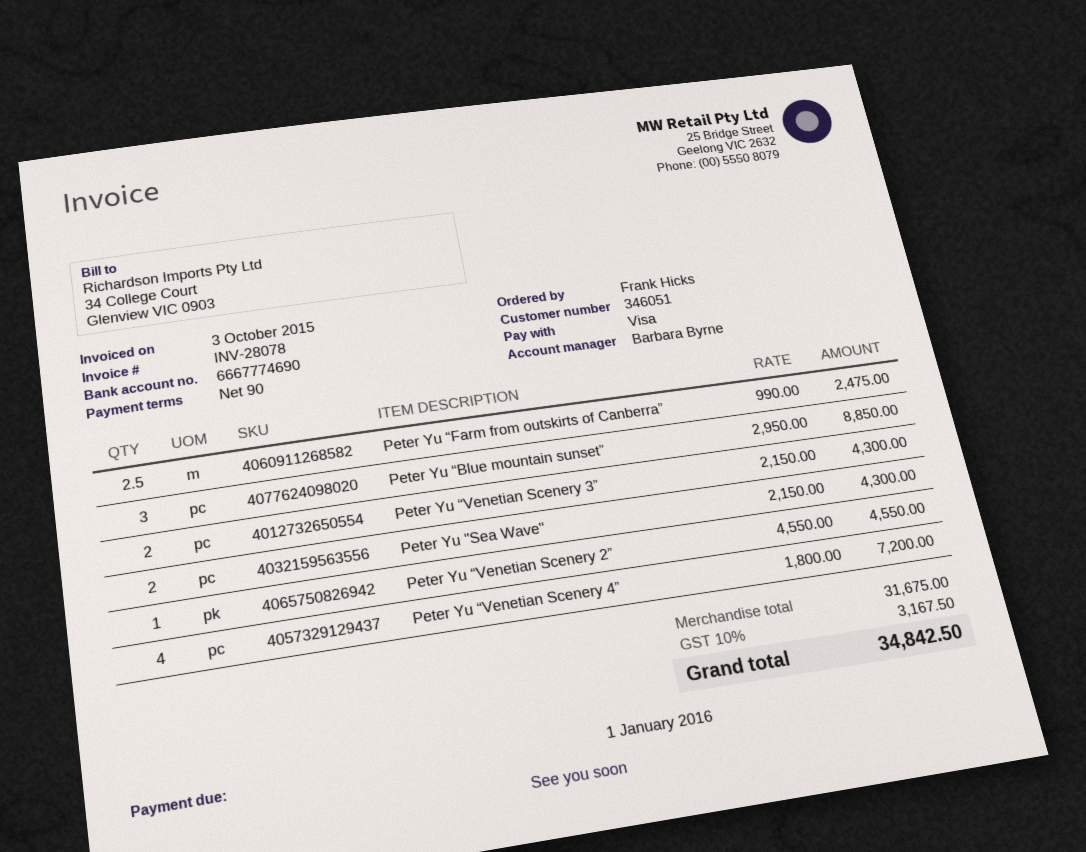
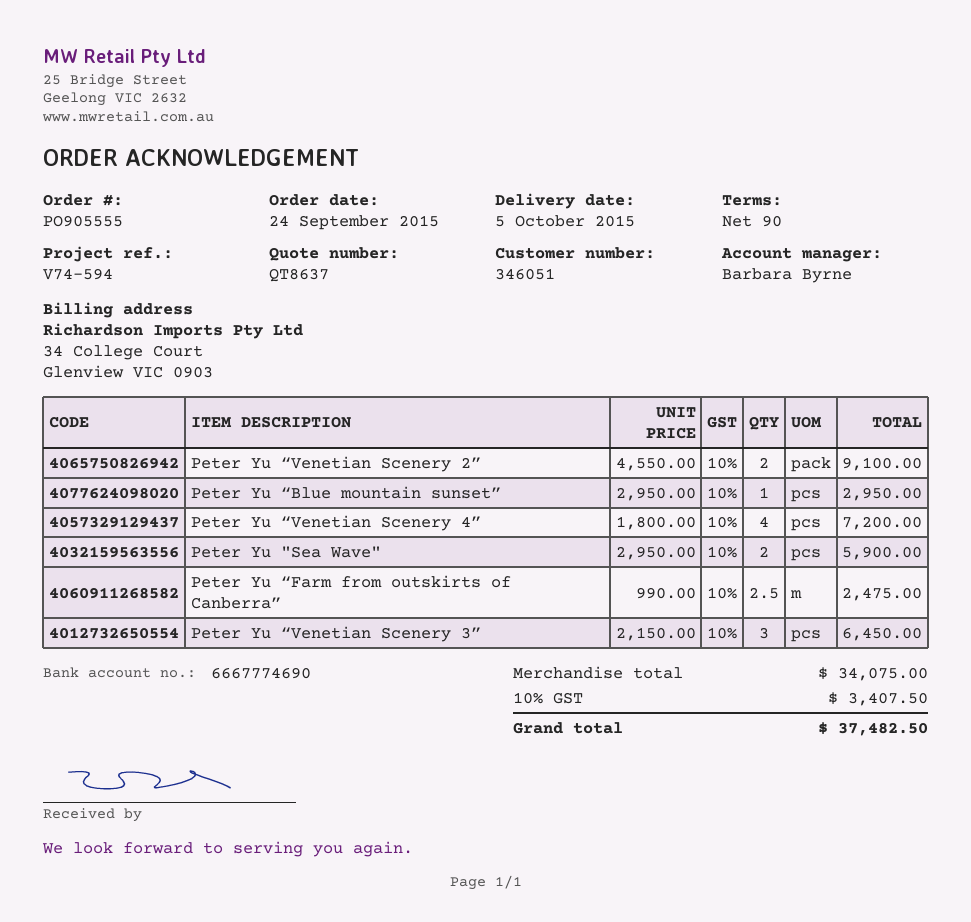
Peter Yu “Blue mountain sunset”: 3 x 2950.00 = 8850.00 -> 1 x 2950.00 = 2950.00
Peter Yu “Venetian Scenery 3”: 2 x 2150.00 = 4300.00 -> 3 x 2150.00 = 6450.00
Peter Yu "Sea Wave": 2 x 2150.00 = 4300.00 -> 2 x 2950.00 = 5900.00
Peter Yu “Venetian Scenery 2”: 1 x 4550.00 = 4550.00 -> 2 x 4550.00 = 9100.00
subtotal: 31675.00 -> 34075.00
tax: 10% = 3167.50 -> 10% = 3407.50
total: 34842.50 -> 37482.50

